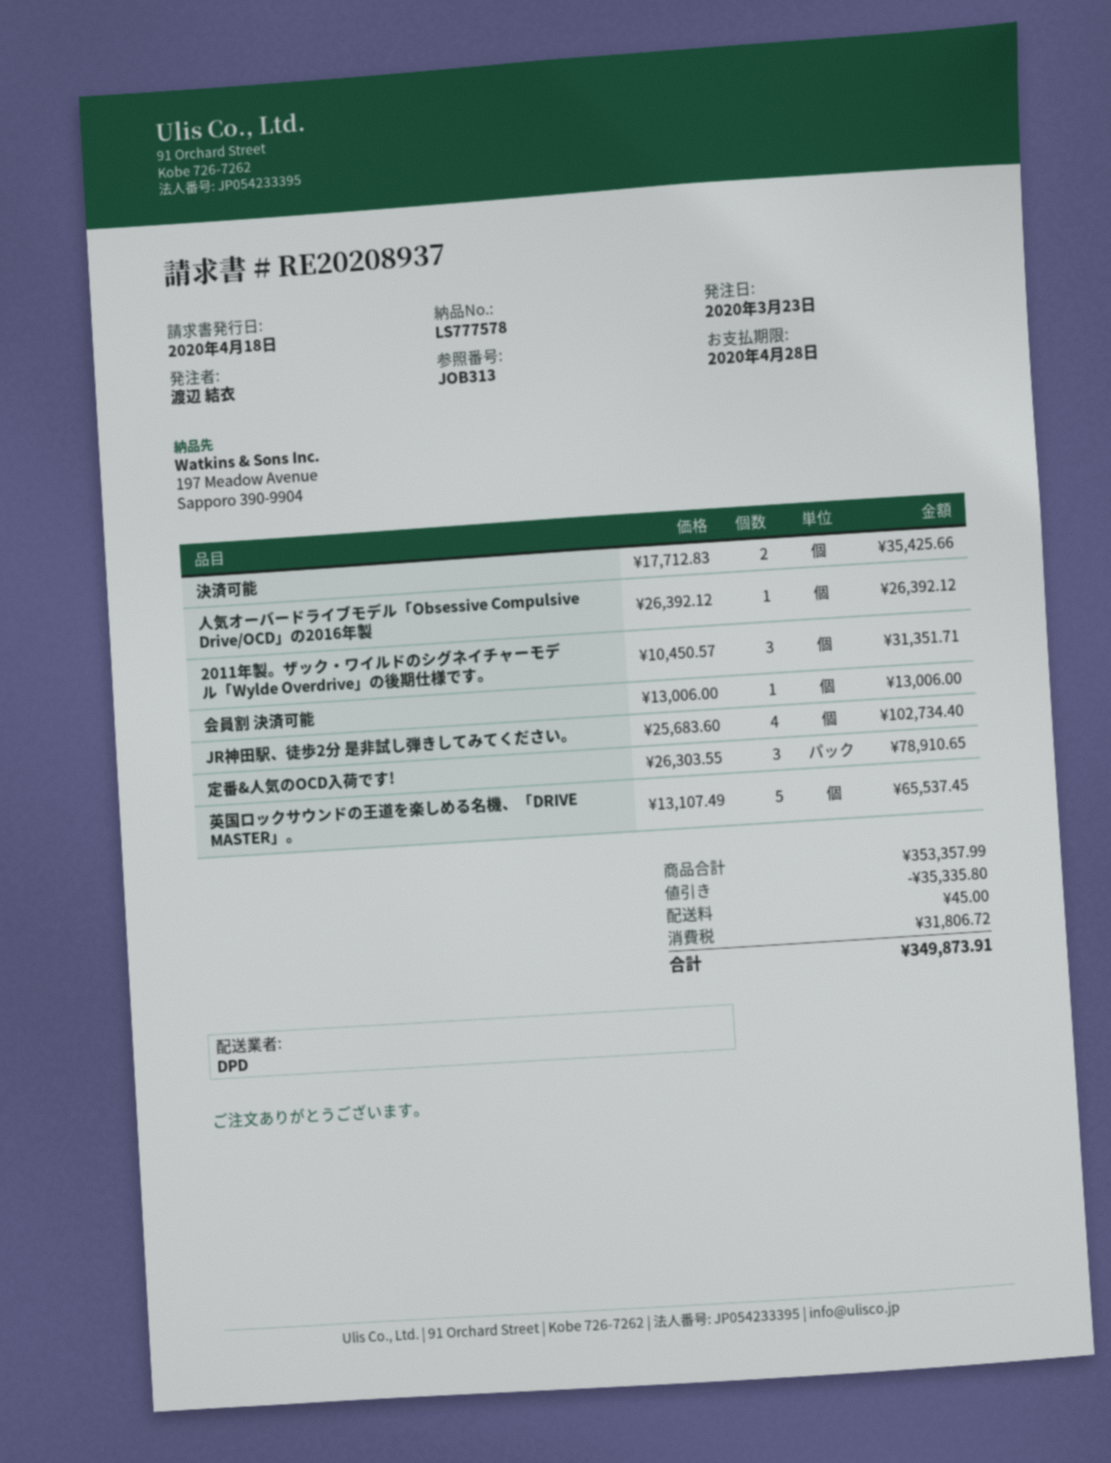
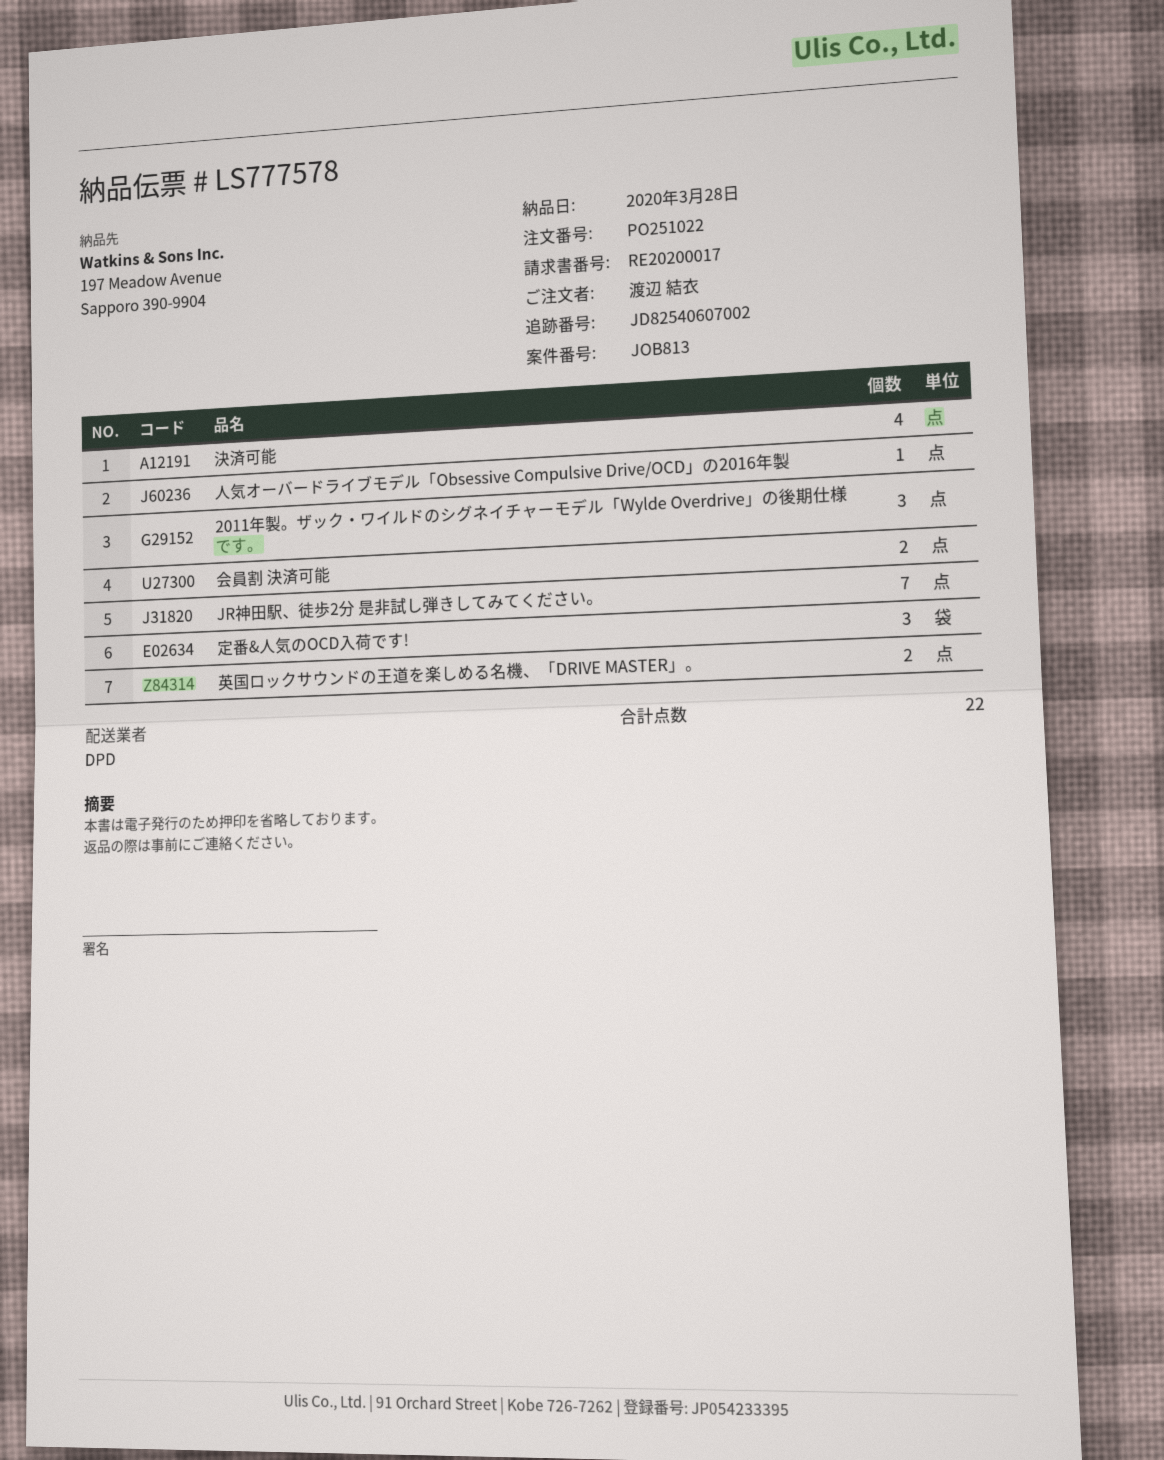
invoice number: RE20208937 -> RE20200017
reference: JOB313 -> JOB813
決済可能: 2 -> 4
会員割 決済可能: 1 -> 2
JR神田駅、徒歩2分 是非試し弾きしてみてください。: 4 -> 7
英国ロックサウンドの王道を楽しめる名機、「DRIVE MASTER」。: 5 -> 2

